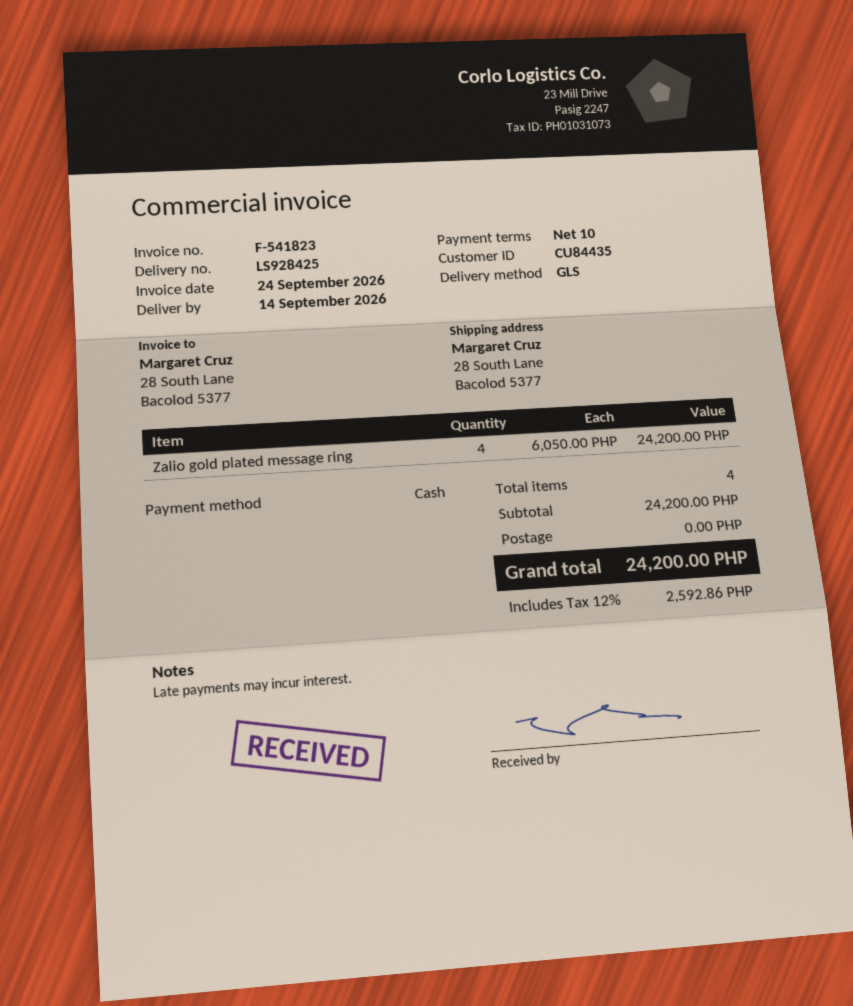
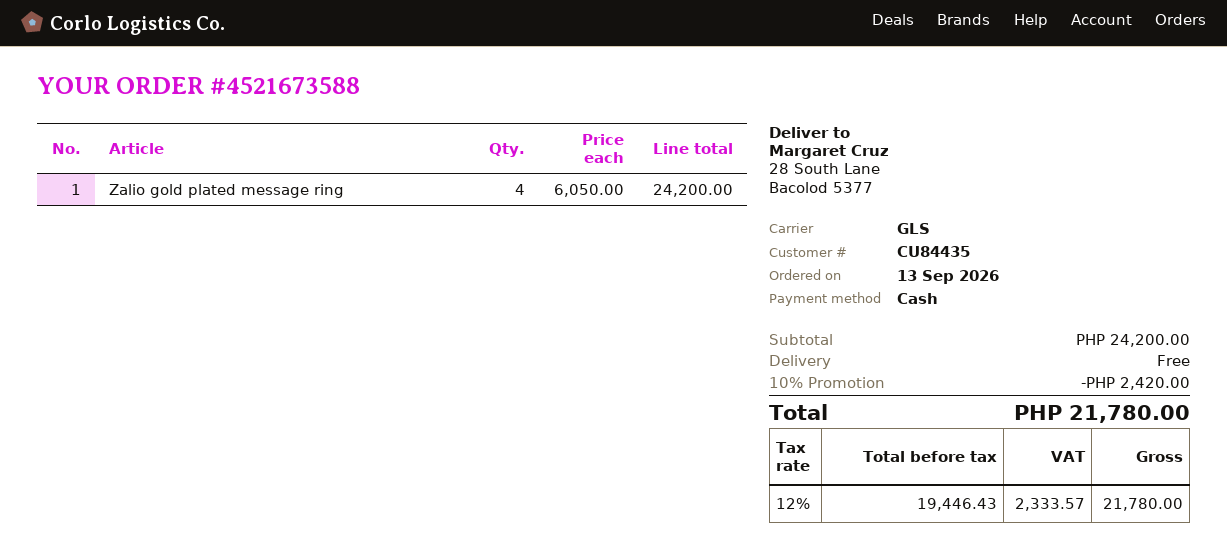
discount: none -> 10% = 2420.00
tax: 12% = 2592.86 -> 12% = 2333.57
total: 24200.00 -> 21780.00

